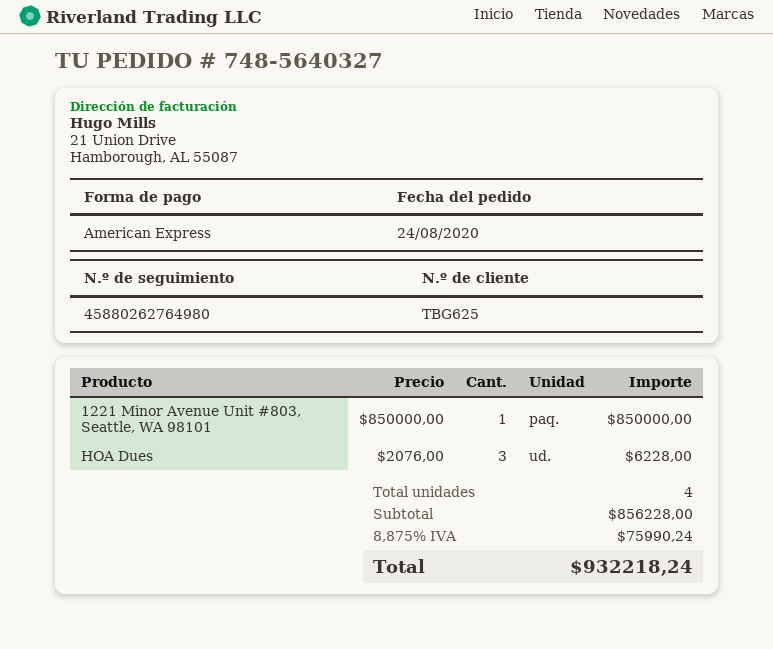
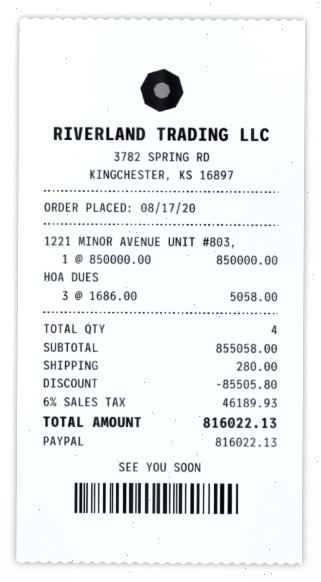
order date: 2020-08-24 -> 2020-08-17
payment method: American Express -> PayPal
HOA Dues: 3 x 2076.00 = 6228.00 -> 3 x 1686.00 = 5058.00
subtotal: 856228.00 -> 855058.00
discount: none -> 85505.80
shipping: none -> 280.00
tax: 8.875% = 75990.24 -> 6% = 46189.93
total: 932218.24 -> 816022.13

